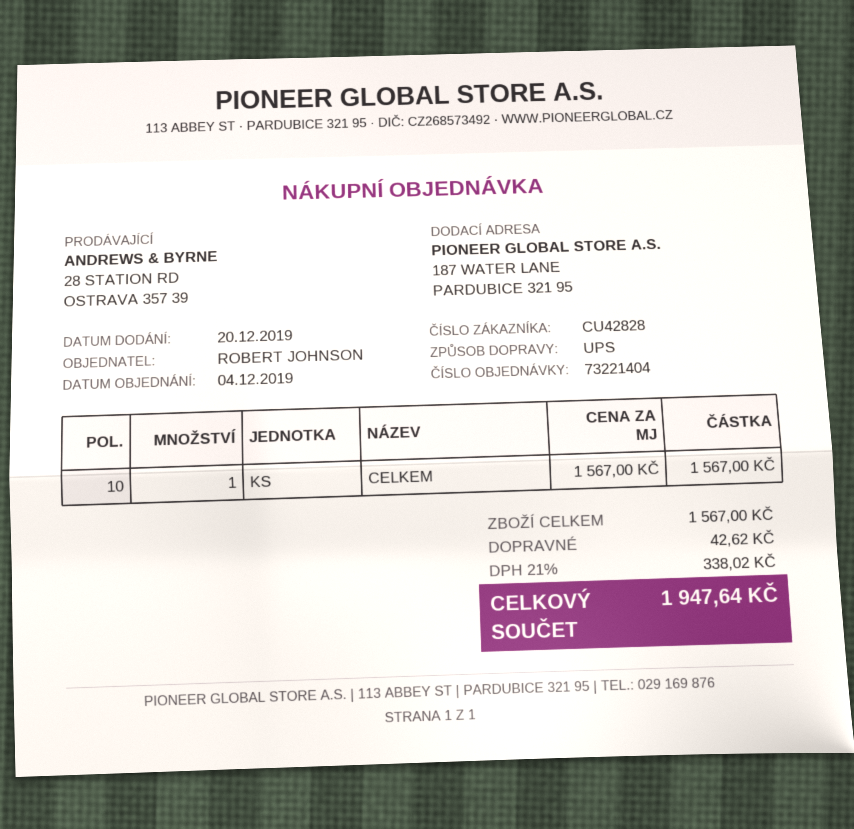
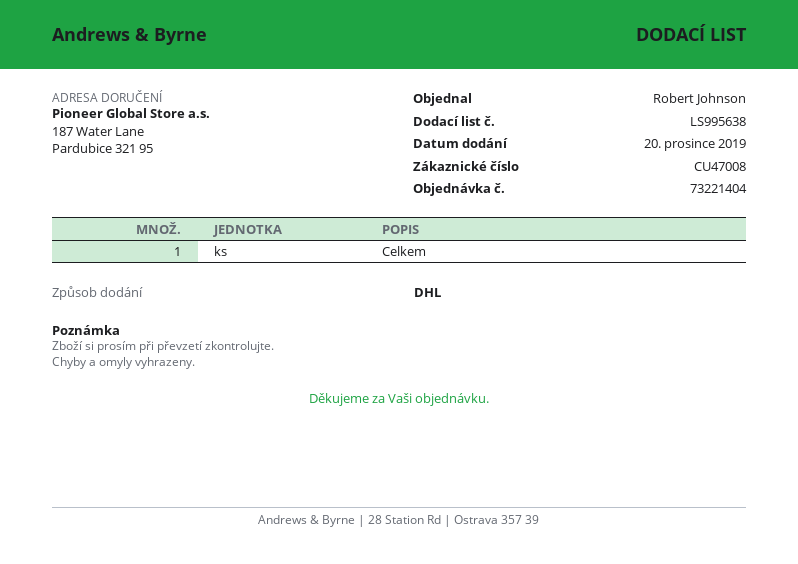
customer number: CU42828 -> CU47008
shipping method: UPS -> DHL

